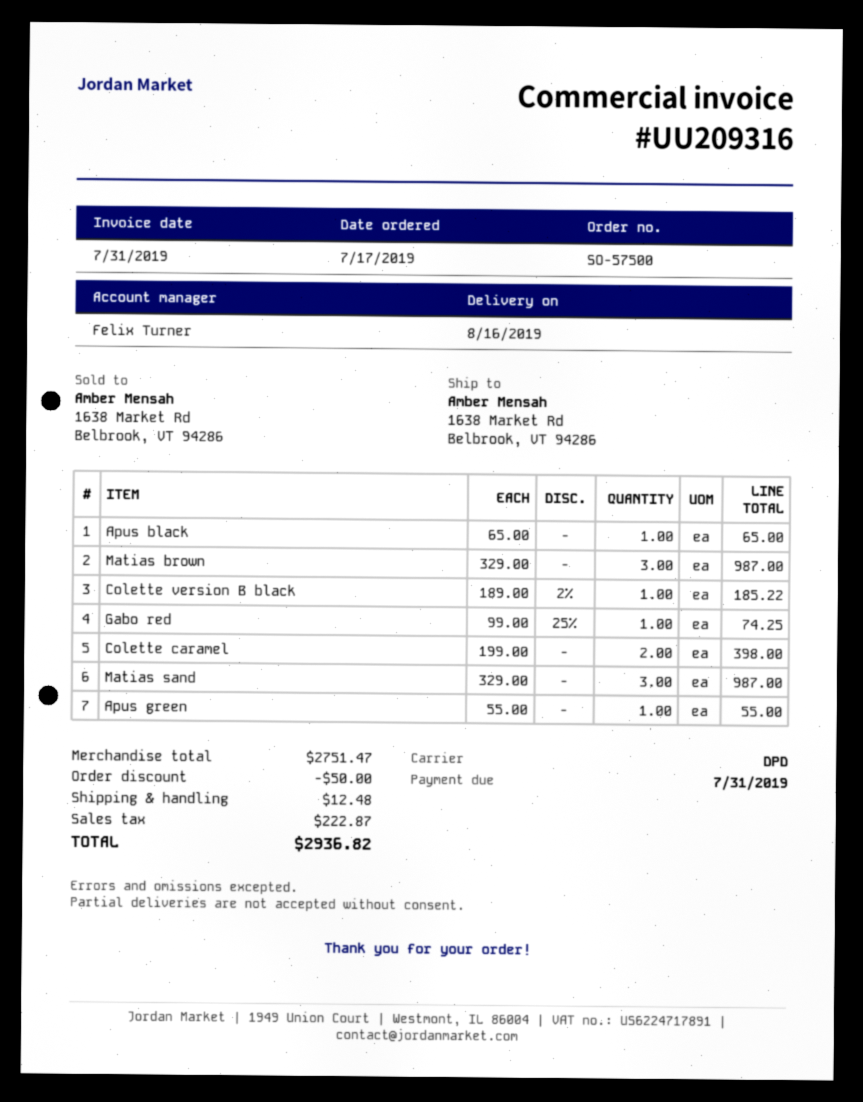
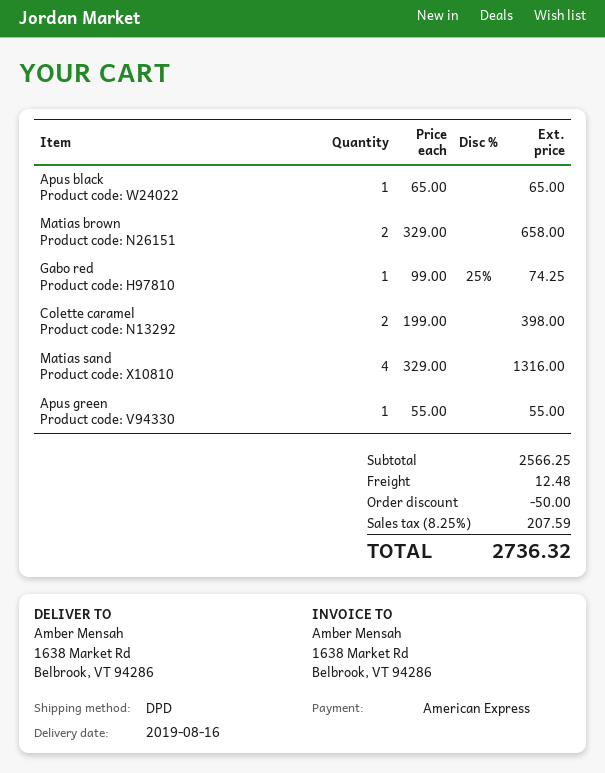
Matias brown: 3 x 329.00 = 987.00 -> 2 x 329.00 = 658.00
Colette version B black: 1 x 189.00 - 2% = 185.22 -> none
Matias sand: 3 x 329.00 = 987.00 -> 4 x 329.00 = 1316.00
subtotal: 2751.47 -> 2566.25
tax: 222.87 -> 207.59
total: 2936.82 -> 2736.32

